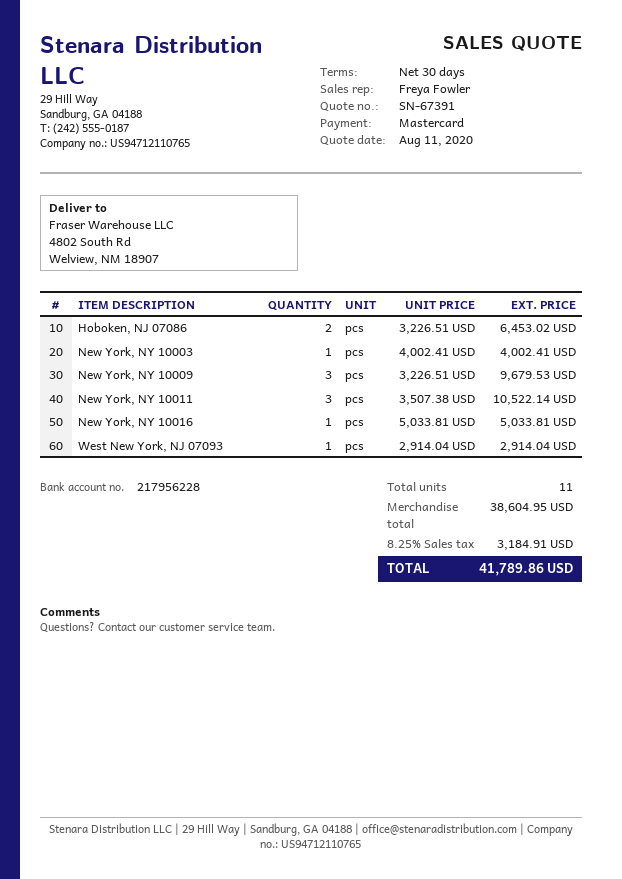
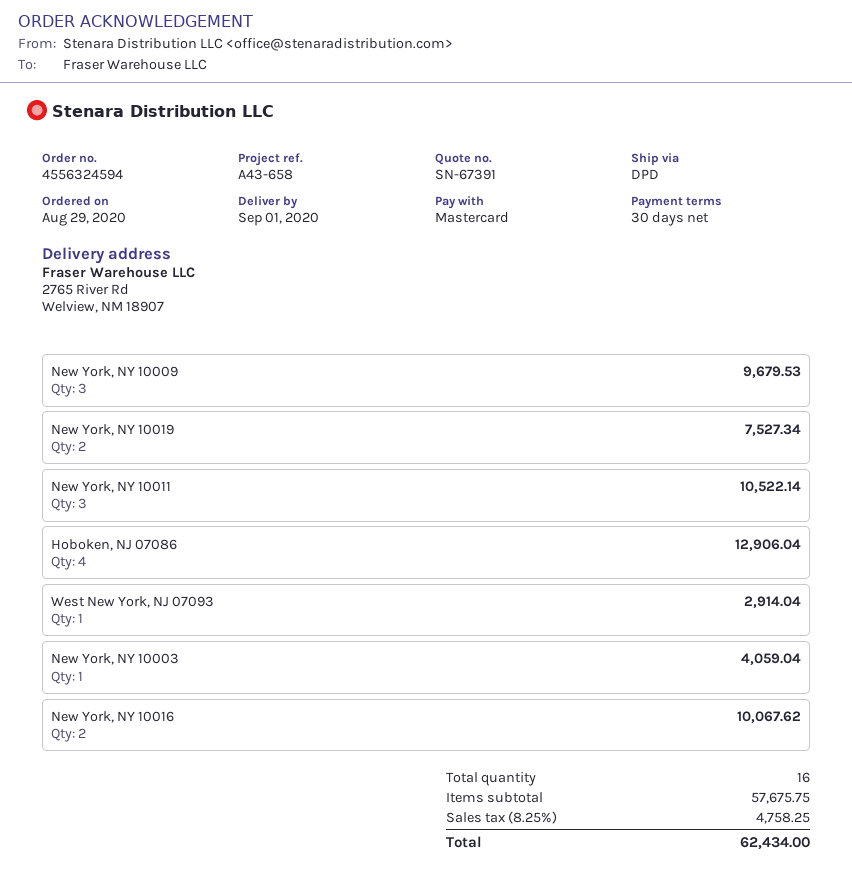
ship to: 4802 South Rd, Welview, NM 18907 -> 2765 River Rd, Welview, NM 18907
Hoboken, NJ 07086: 2 for 6453.02 -> 4 for 12906.04
New York, NY 10003: 1 for 4002.41 -> 1 for 4059.04
New York, NY 10016: 1 for 5033.81 -> 2 for 10067.62
New York, NY 10019: none -> 2 for 7527.34
total quantity: 11 -> 16
subtotal: 38604.95 -> 57675.75
tax: 8.25% = 3184.91 -> 8.25% = 4758.25
total: 41789.86 -> 62434.00

